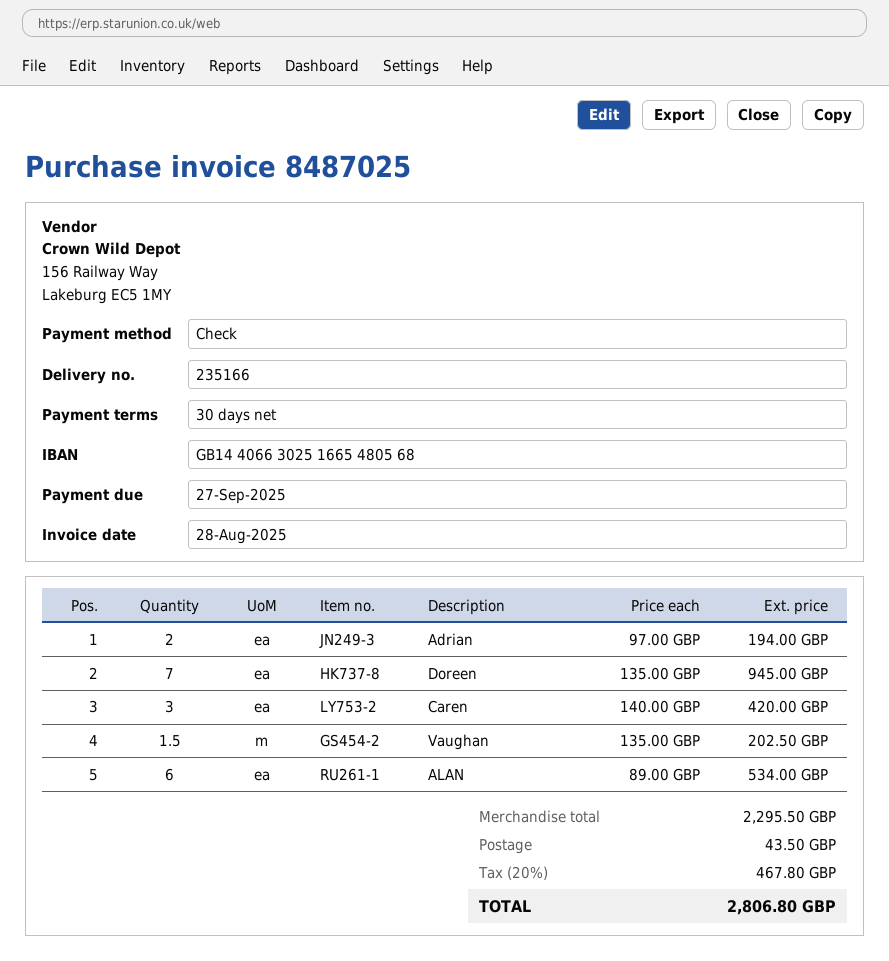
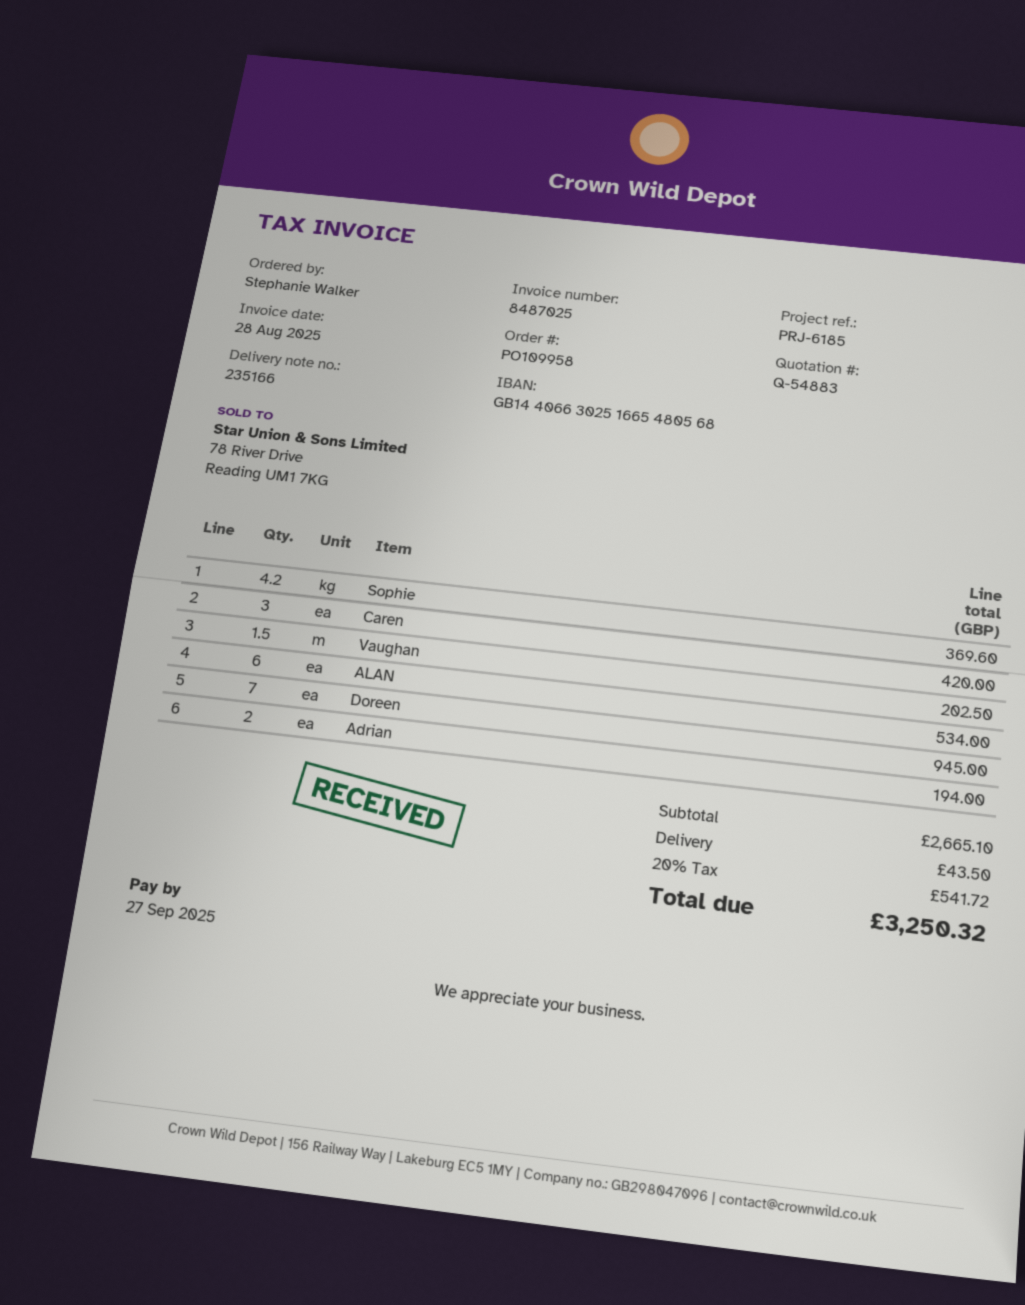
Sophie: none -> 4.2 for 369.60
subtotal: 2295.50 -> 2665.10
tax: 20% = 467.80 -> 20% = 541.72
total: 2806.80 -> 3250.32

